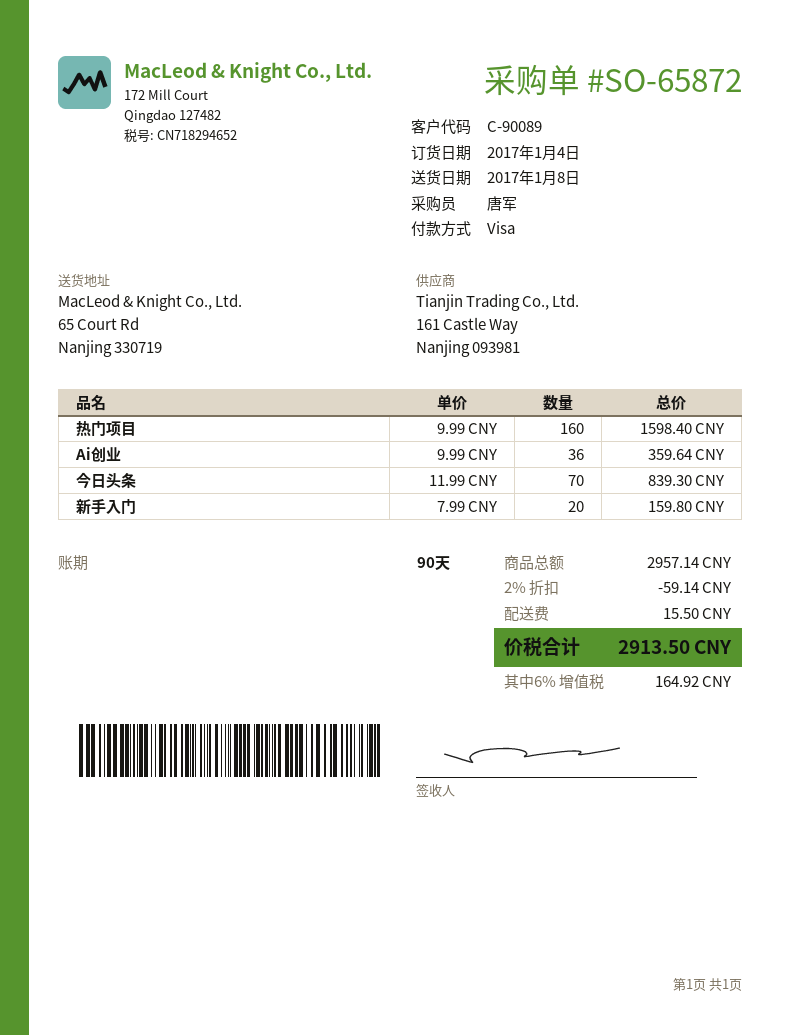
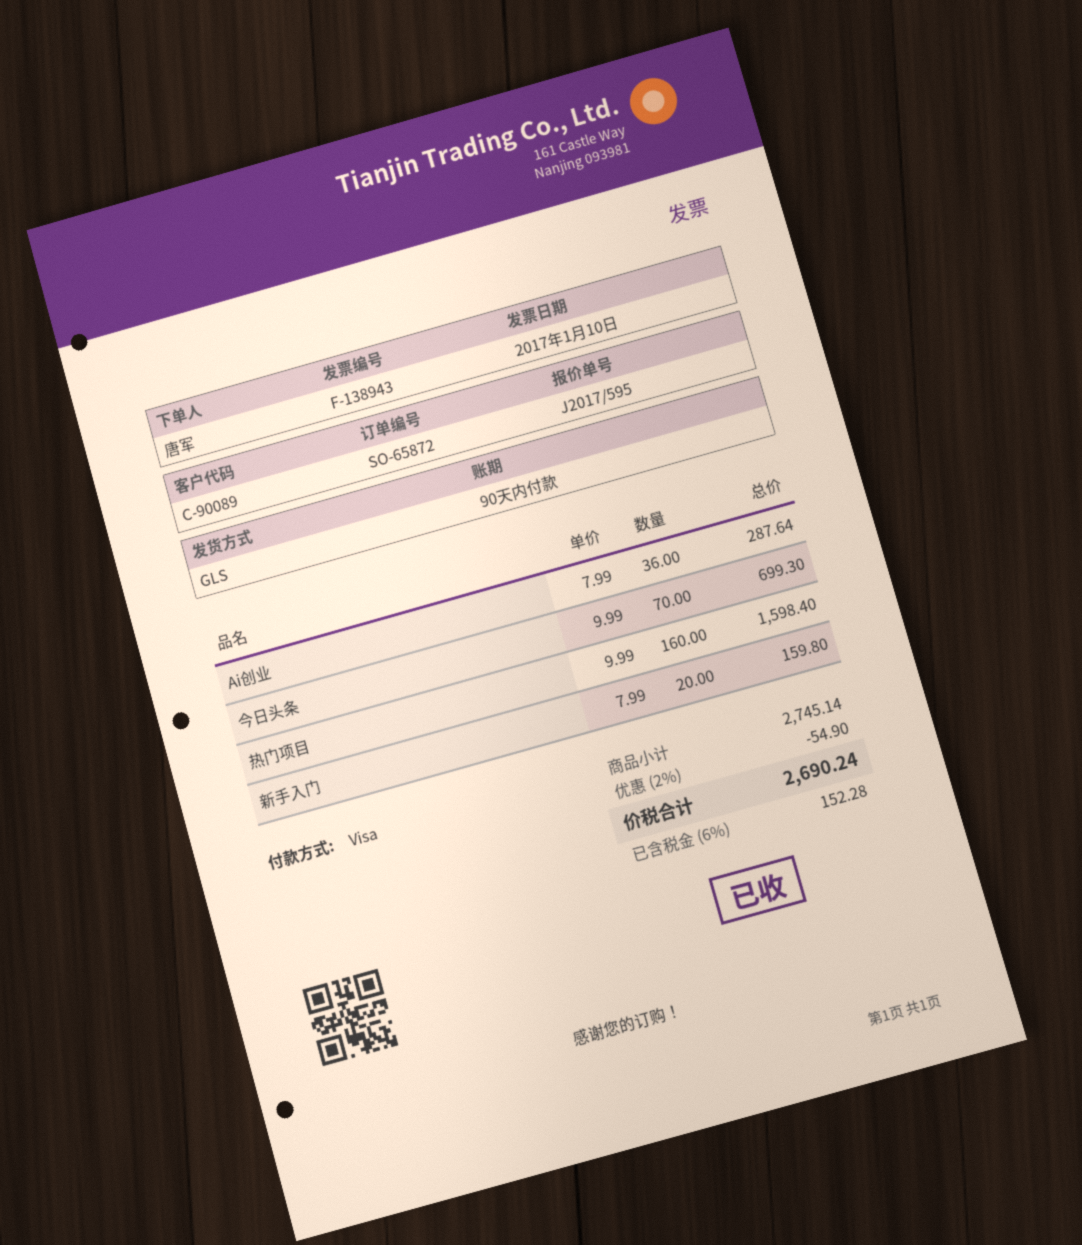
Ai创业: 36 x 9.99 = 359.64 -> 36 x 7.99 = 287.64
今日头条: 70 x 11.99 = 839.30 -> 70 x 9.99 = 699.30
subtotal: 2957.14 -> 2745.14
discount: 2% = 59.14 -> 2% = 54.90
shipping: 15.50 -> none
tax: 6% = 164.92 -> 6% = 152.28
total: 2913.50 -> 2690.24

